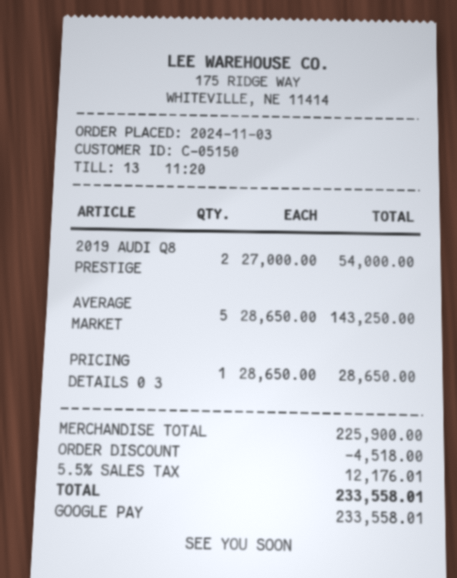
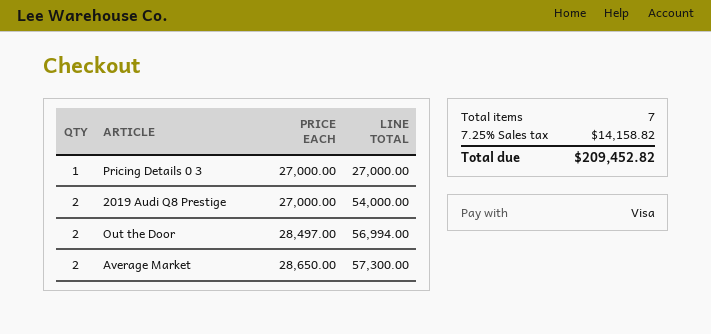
payment method: Google Pay -> Visa
AVERAGE MARKET: 5 x 28650.00 = 143250.00 -> 2 x 28650.00 = 57300.00
PRICING DETAILS 0 3: 1 x 28650.00 = 28650.00 -> 1 x 27000.00 = 27000.00
Out the Door: none -> 2 x 28497.00 = 56994.00
discount: 4518.00 -> none
tax: 5.5% = 12176.01 -> 7.25% = 14158.82
total: 233558.01 -> 209452.82

